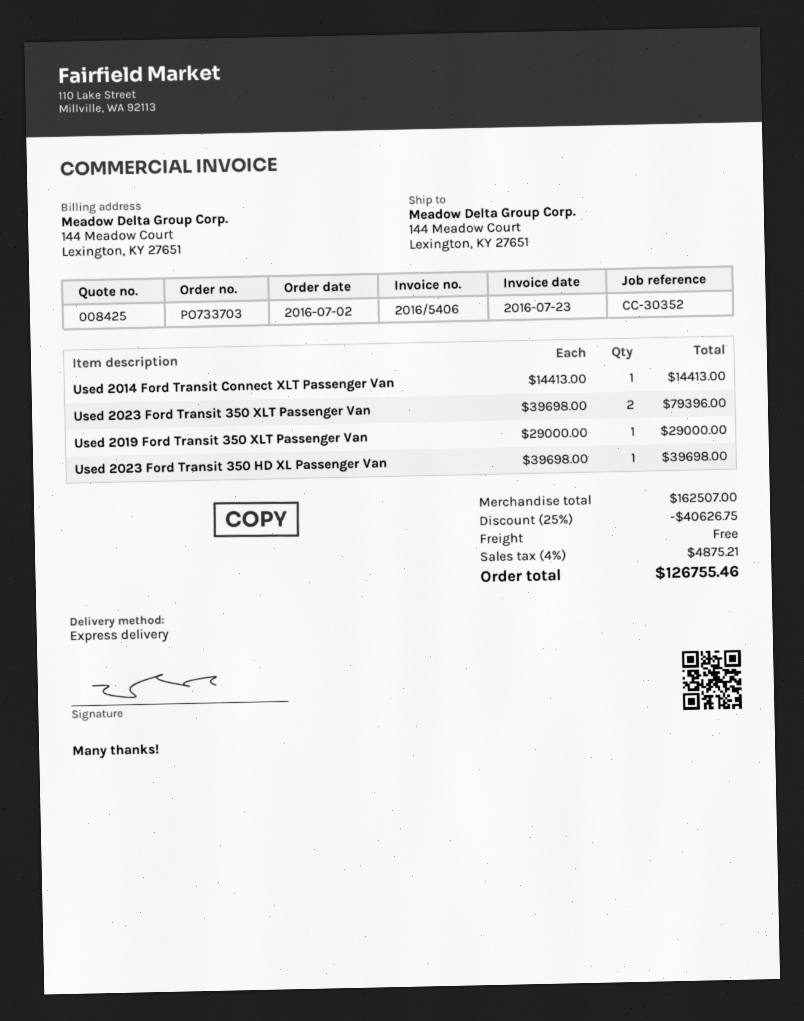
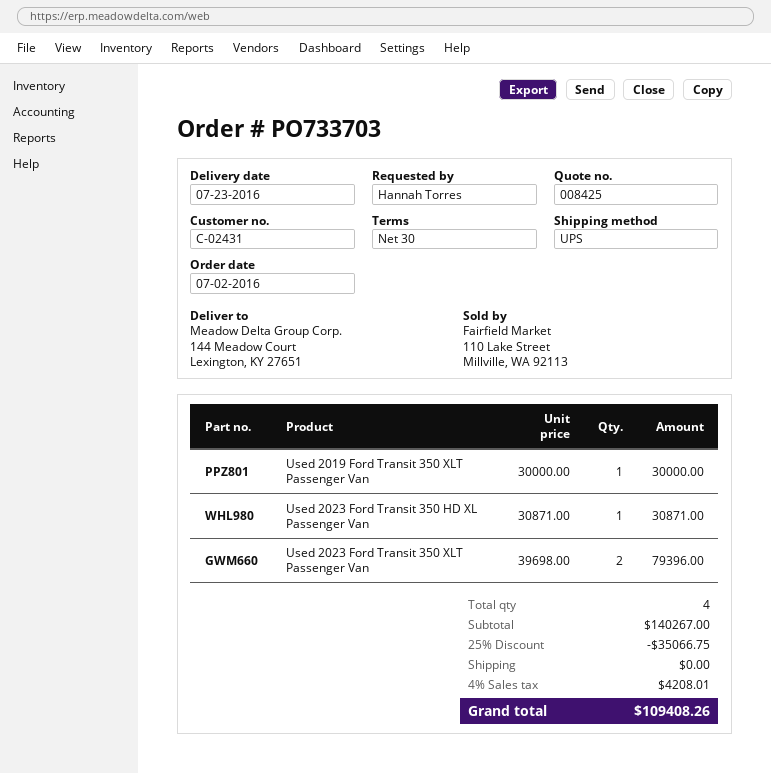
shipping method: express -> UPS
Used 2014 Ford Transit Connect XLT Passenger Van: 1 x 14413.00 = 14413.00 -> none
Used 2019 Ford Transit 350 XLT Passenger Van: 1 x 29000.00 = 29000.00 -> 1 x 30000.00 = 30000.00
Used 2023 Ford Transit 350 HD XL Passenger Van: 1 x 39698.00 = 39698.00 -> 1 x 30871.00 = 30871.00
subtotal: 162507.00 -> 140267.00
discount: 25% = 40626.75 -> 25% = 35066.75
tax: 4% = 4875.21 -> 4% = 4208.01
total: 126755.46 -> 109408.26

